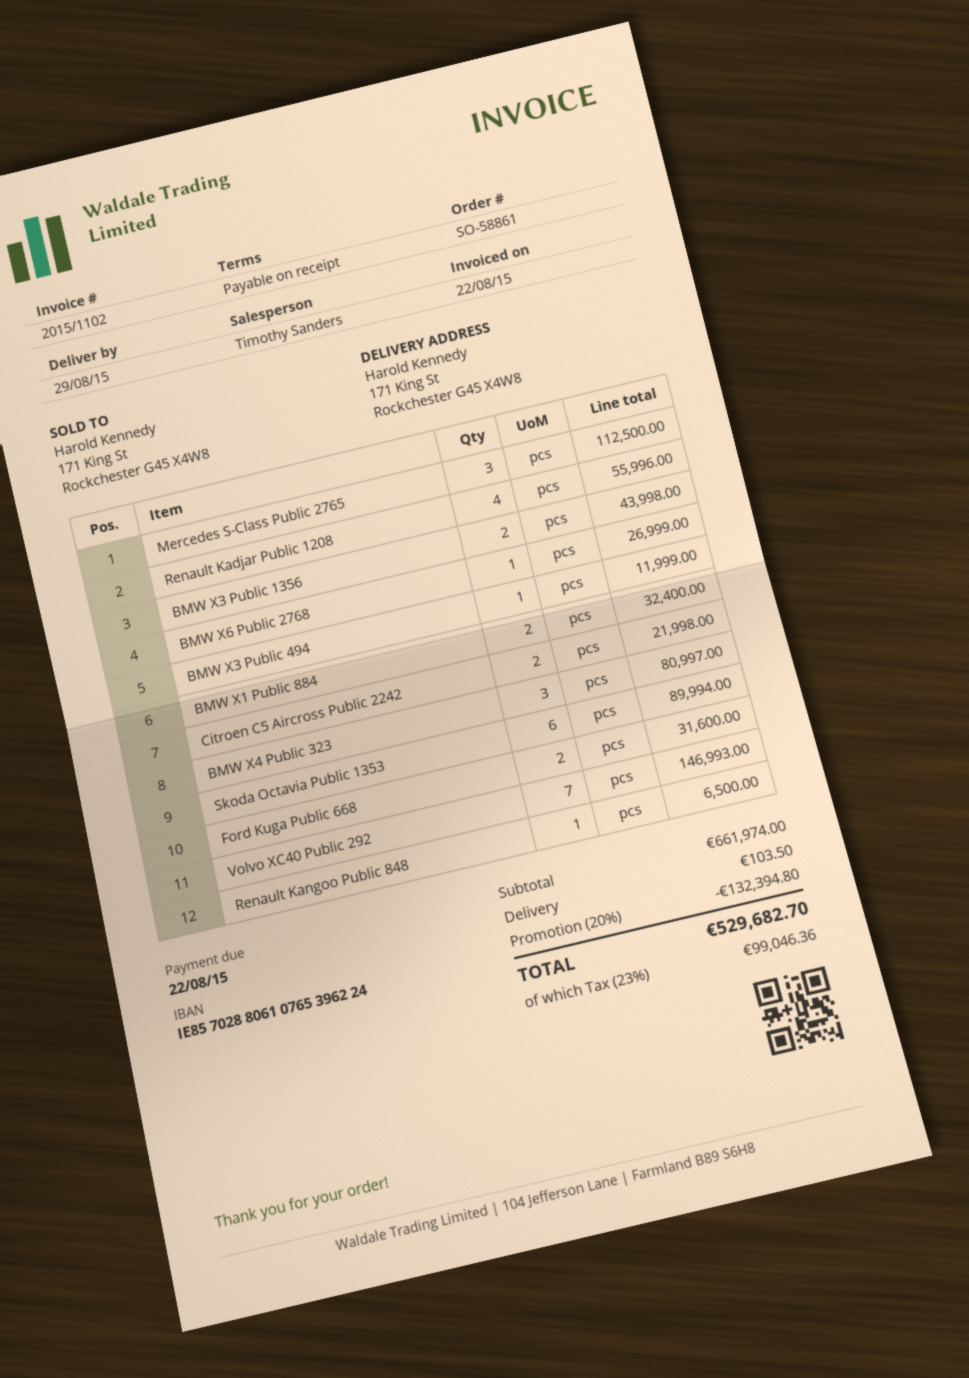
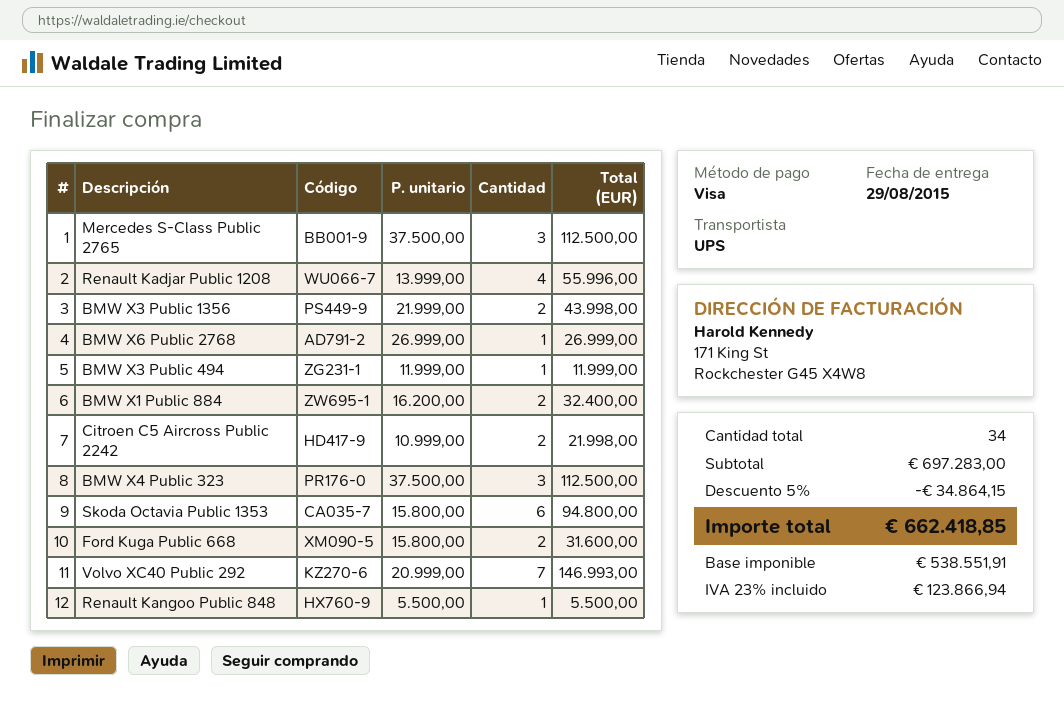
BMW X4 Public 323: 3 for 80997.00 -> 3 for 112500.00
Skoda Octavia Public 1353: 6 for 89994.00 -> 6 for 94800.00
Renault Kangoo Public 848: 1 for 6500.00 -> 1 for 5500.00
subtotal: 661974.00 -> 697283.00
discount: 20% = 132394.80 -> 5% = 34864.15
shipping: 103.50 -> none
tax: 23% = 99046.36 -> 23% = 123866.94
total: 529682.70 -> 662418.85

